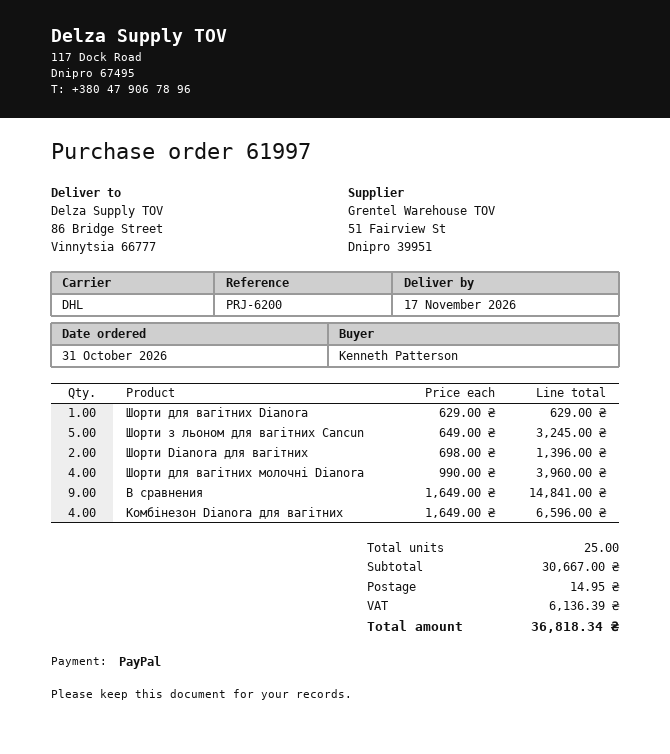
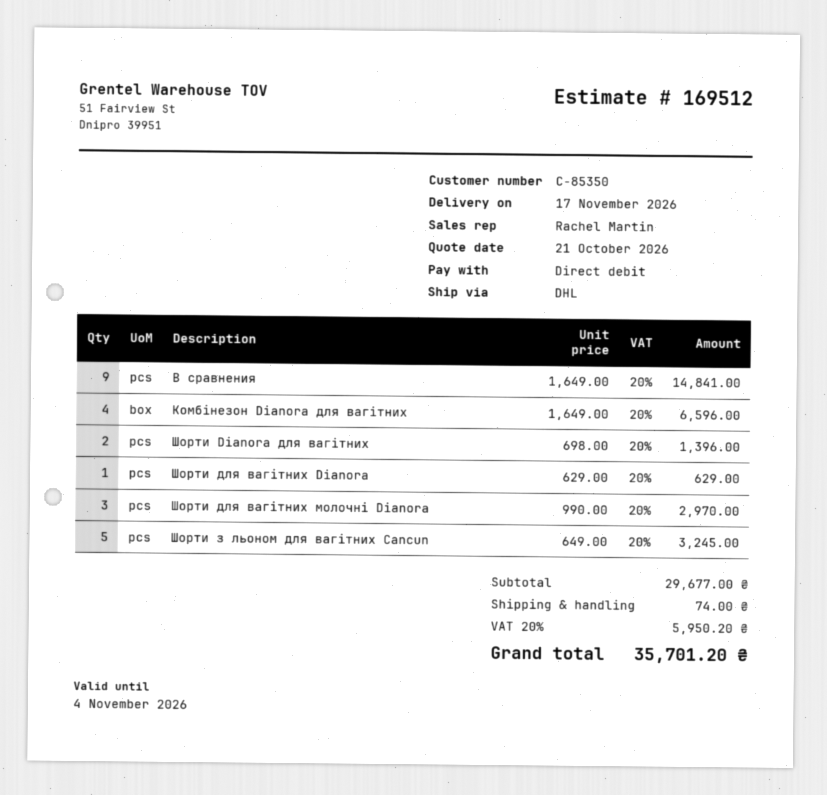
payment method: PayPal -> direct debit
Шорти для вагітних молочні Dianora: 4 x 990.00 = 3960.00 -> 3 x 990.00 = 2970.00
subtotal: 30667.00 -> 29677.00
shipping: 14.95 -> 74.00
tax: 6136.39 -> 5950.20
total: 36818.34 -> 35701.20

